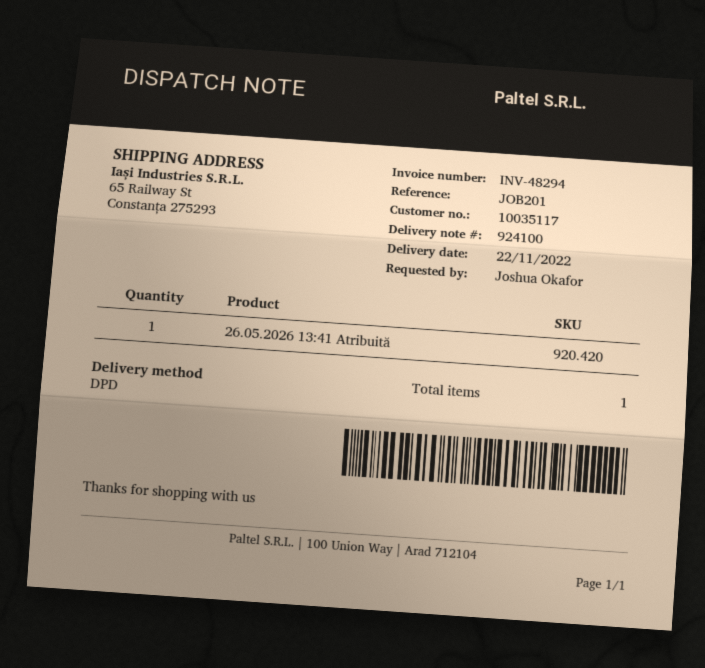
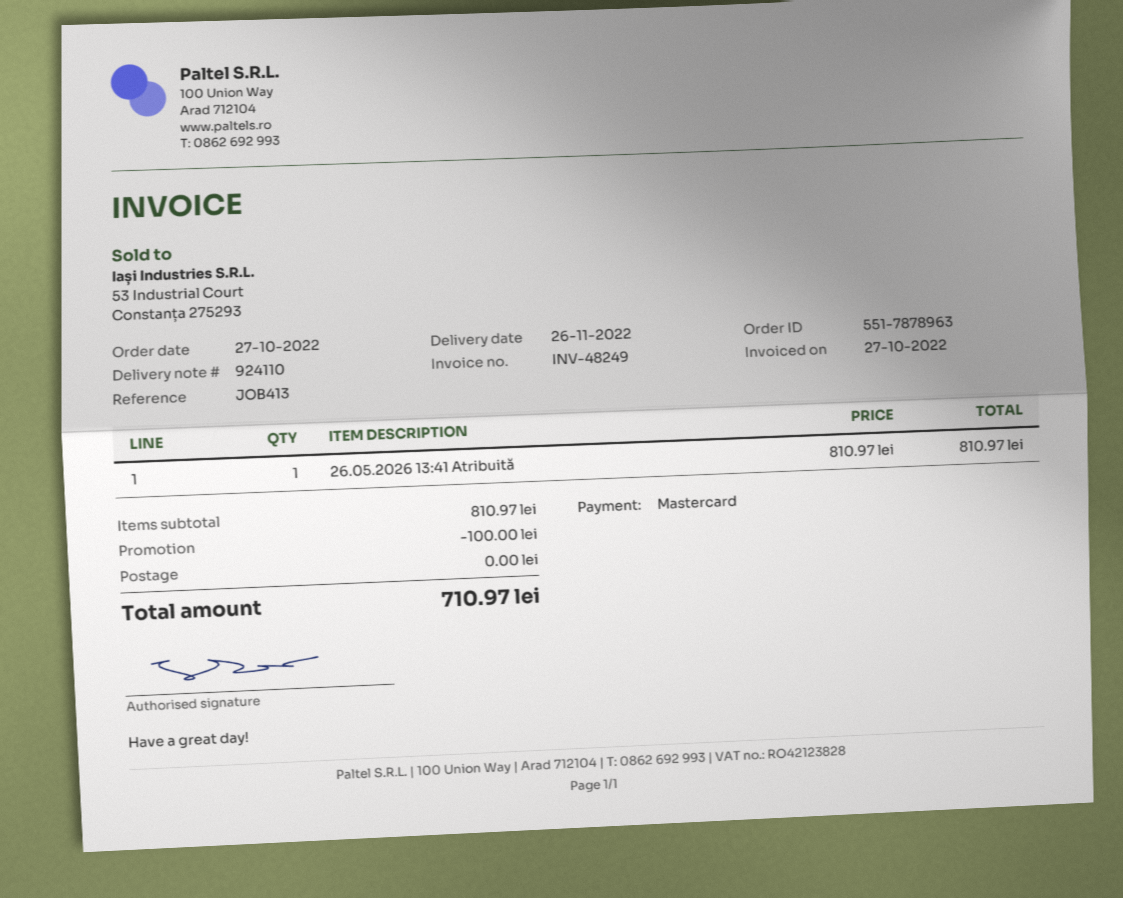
delivery note number: 924100 -> 924110
delivery date: 2022-11-22 -> 2022-11-26
invoice number: INV-48294 -> INV-48249
reference: JOB201 -> JOB413

